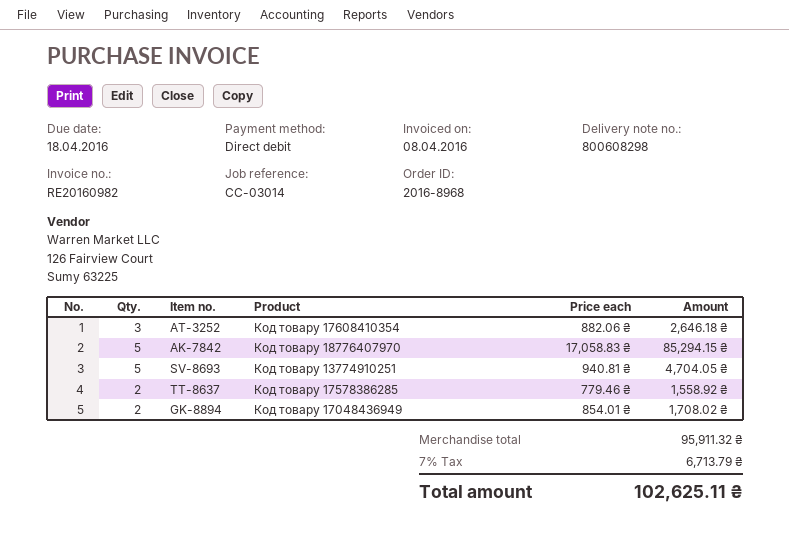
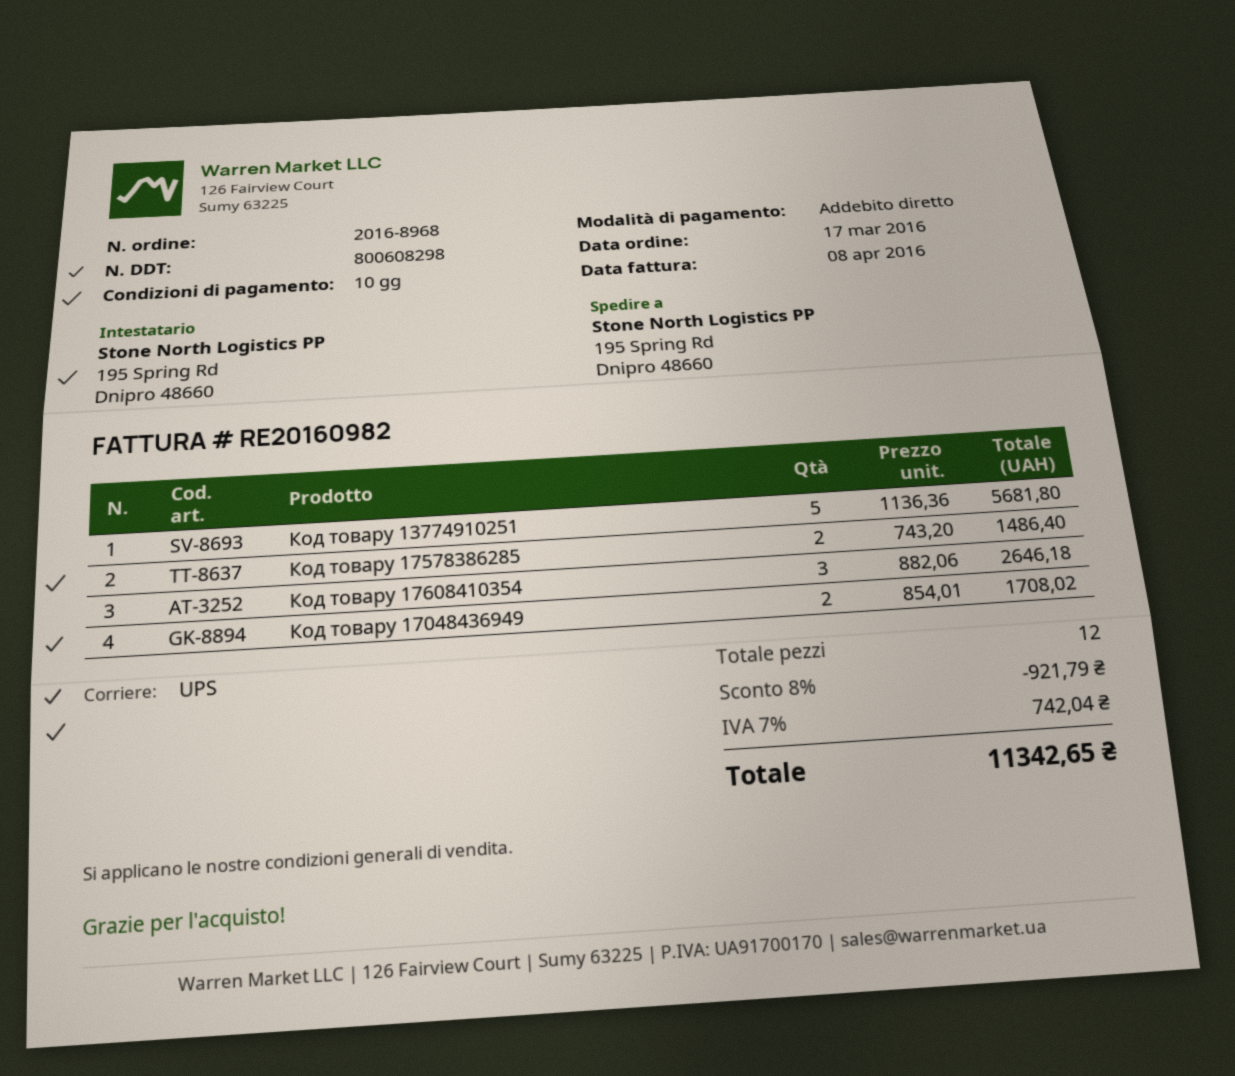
Код товару 18776407970: 5 x 17058.83 = 85294.15 -> none
Код товару 13774910251: 5 x 940.81 = 4704.05 -> 5 x 1136.36 = 5681.80
Код товару 17578386285: 2 x 779.46 = 1558.92 -> 2 x 743.20 = 1486.40
discount: none -> 8% = 921.79
tax: 7% = 6713.79 -> 7% = 742.04
total: 102625.11 -> 11342.65

